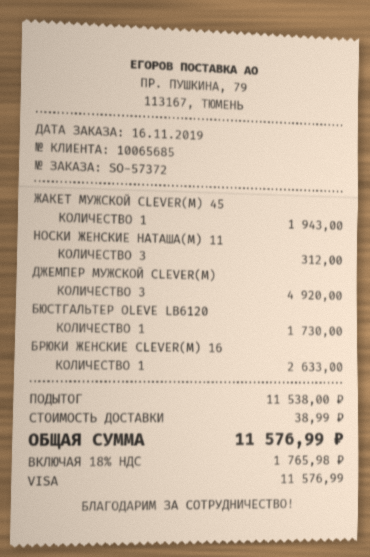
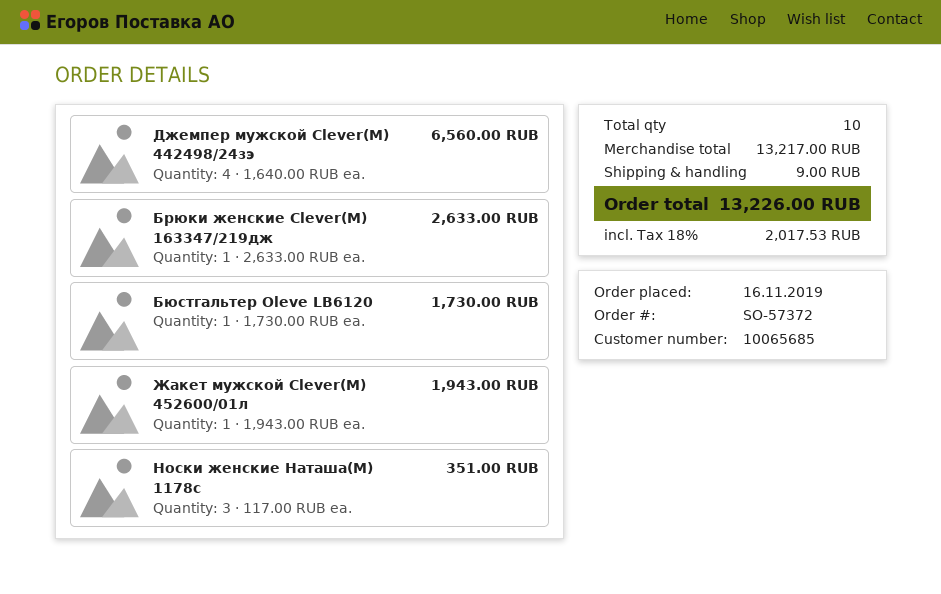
НОСКИ ЖЕНСКИЕ НАТАША(M) 11: 3 for 312.00 -> 3 for 351.00
ДЖЕМПЕР МУЖСКОЙ CLEVER(M): 3 for 4920.00 -> 4 for 6560.00
subtotal: 11538.00 -> 13217.00
shipping: 38.99 -> 9.00
tax: 18% = 1765.98 -> 18% = 2017.53
total: 11576.99 -> 13226.00

